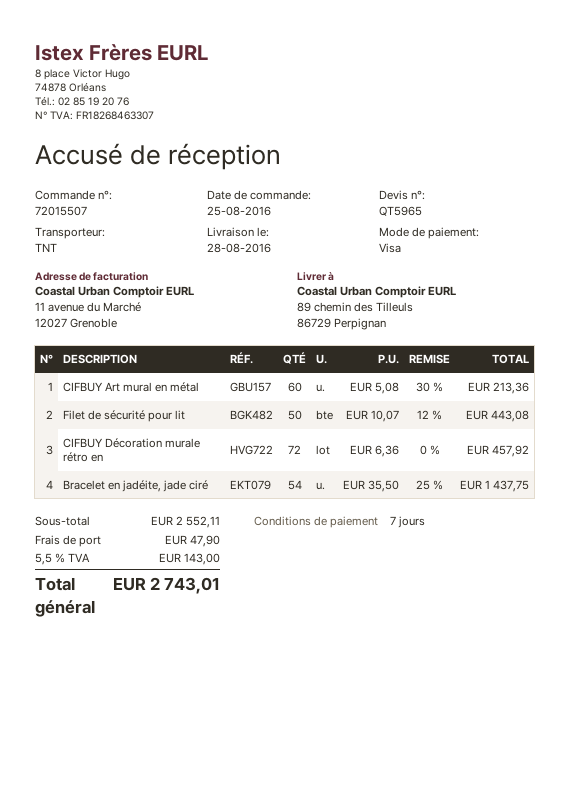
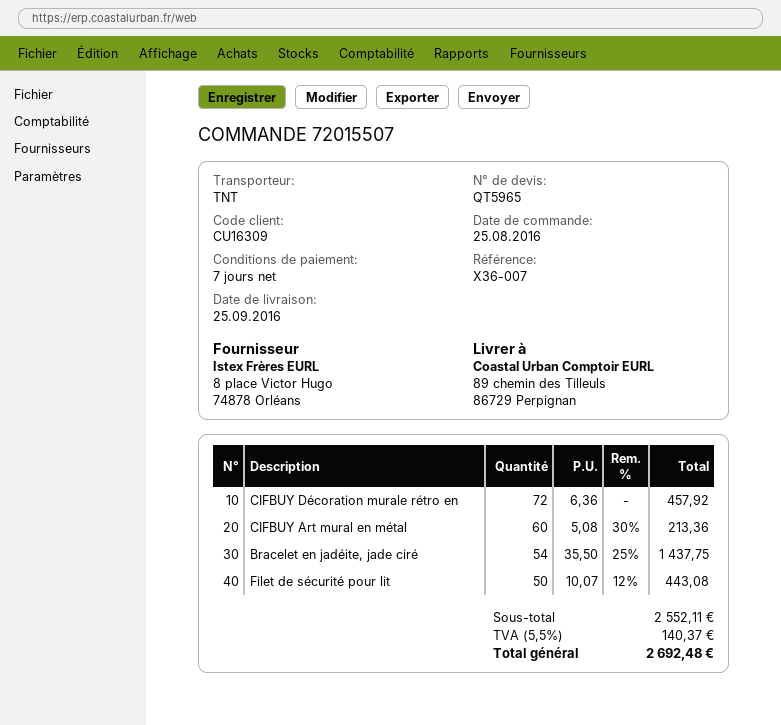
delivery date: 2016-08-28 -> 2016-09-25
shipping: 47.90 -> none
tax: 5.5% = 143.00 -> 5.5% = 140.37
total: 2743.01 -> 2692.48

